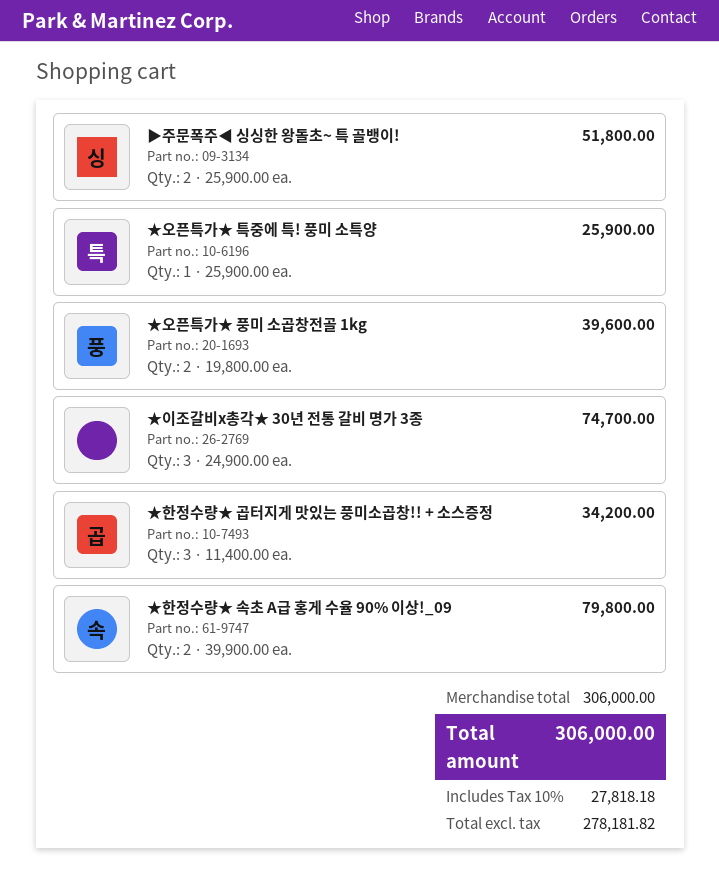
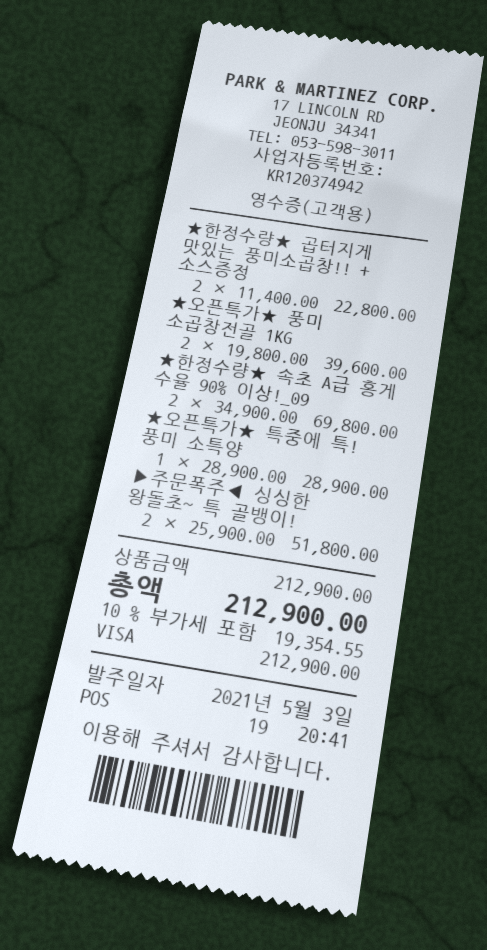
★오픈특가★ 특중에 특! 풍미 소특양: 1 x 25900.00 = 25900.00 -> 1 x 28900.00 = 28900.00
★이조갈비x총각★ 30년 전통 갈비 명가 3종: 3 x 24900.00 = 74700.00 -> none
★한정수량★ 곱터지게 맛있는 풍미소곱창!! + 소스증정: 3 x 11400.00 = 34200.00 -> 2 x 11400.00 = 22800.00
★한정수량★ 속초 A급 홍게 수율 90% 이상!_09: 2 x 39900.00 = 79800.00 -> 2 x 34900.00 = 69800.00
subtotal: 306000.00 -> 212900.00
tax: 10% = 27818.18 -> 10% = 19354.55
total: 306000.00 -> 212900.00

